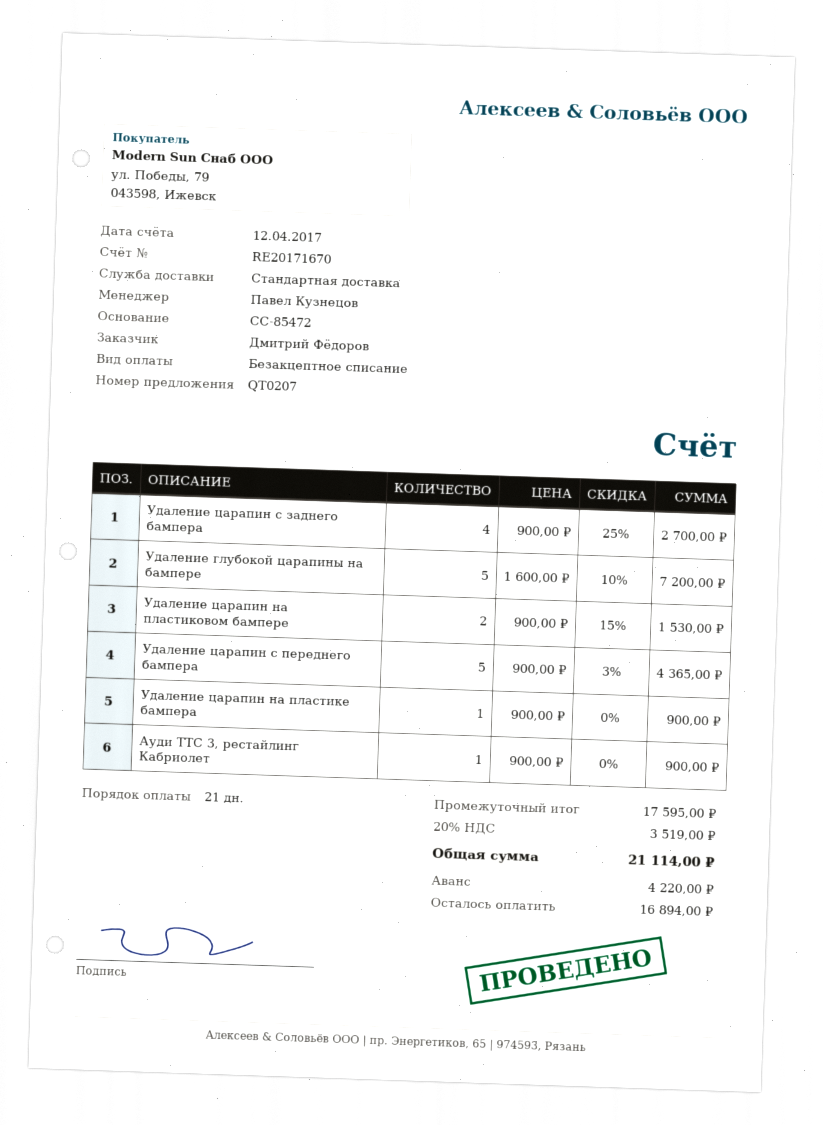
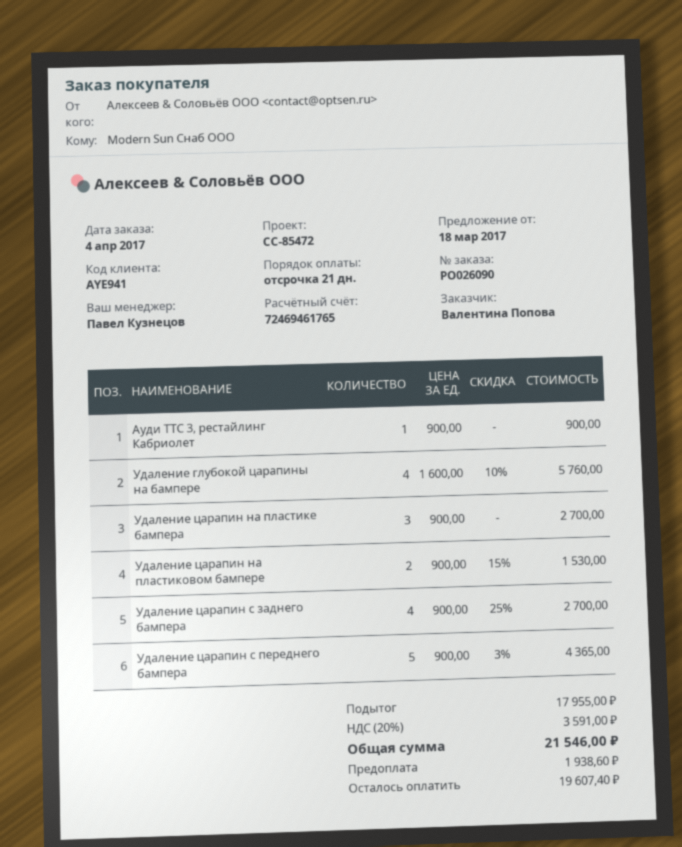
ordered by: Дмитрий Фёдоров -> Валентина Попова
Удаление глубокой царапины на бампере: 5 x 1600.00 - 10% = 7200.00 -> 4 x 1600.00 - 10% = 5760.00
Удаление царапин на пластике бампера: 1 x 900.00 = 900.00 -> 3 x 900.00 = 2700.00
subtotal: 17595.00 -> 17955.00
tax: 20% = 3519.00 -> 20% = 3591.00
total: 21114.00 -> 21546.00
deposit: 4220.00 -> 1938.60
balance: 16894.00 -> 19607.40

